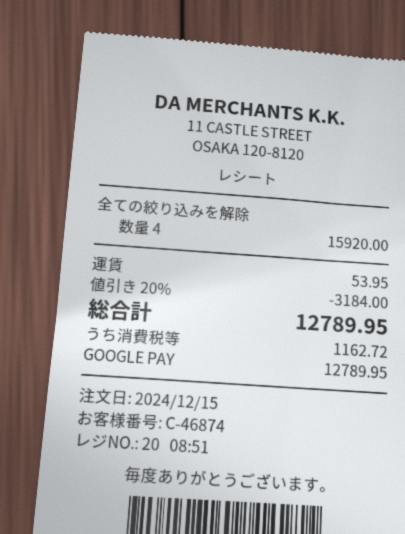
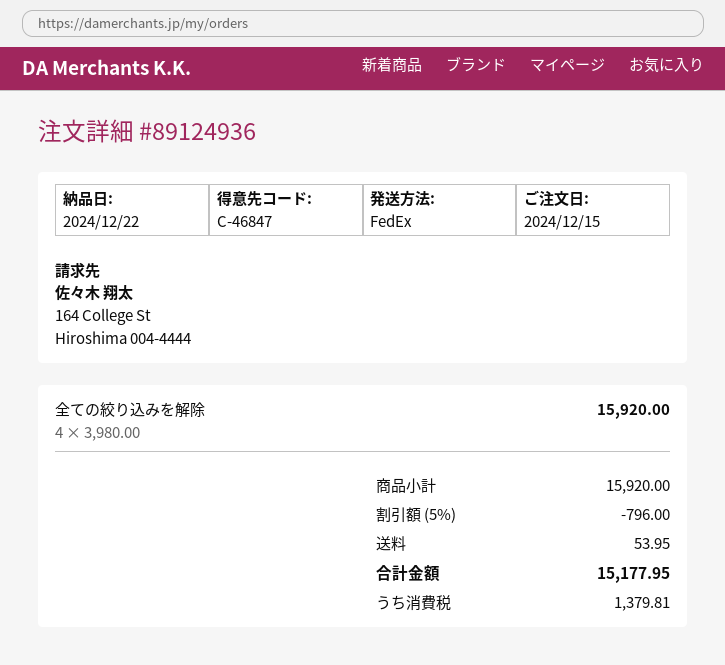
customer number: C-46874 -> C-46847
discount: 20% = 3184.00 -> 5% = 796.00
tax: 1162.72 -> 1379.81
total: 12789.95 -> 15177.95

